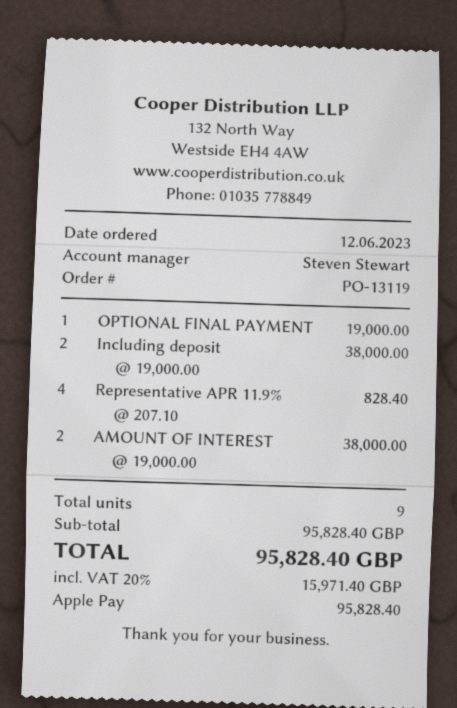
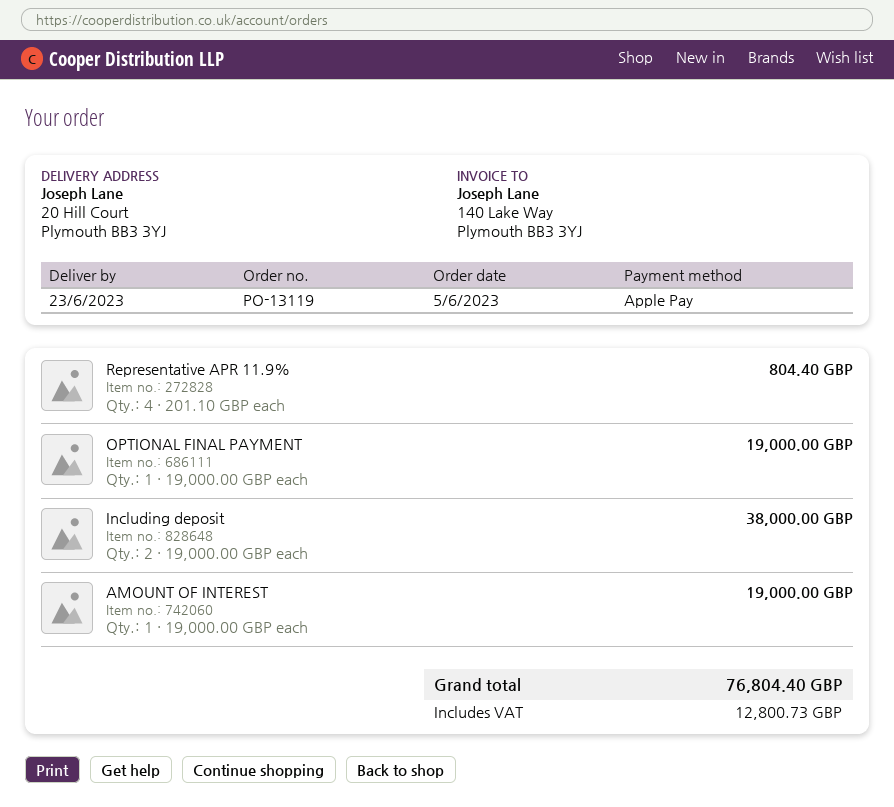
order date: 2023-06-12 -> 2023-06-05
Representative APR 11.9%: 4 x 207.10 = 828.40 -> 4 x 201.10 = 804.40
AMOUNT OF INTEREST: 2 x 19000.00 = 38000.00 -> 1 x 19000.00 = 19000.00
tax: 15971.40 -> 12800.73
total: 95828.40 -> 76804.40

